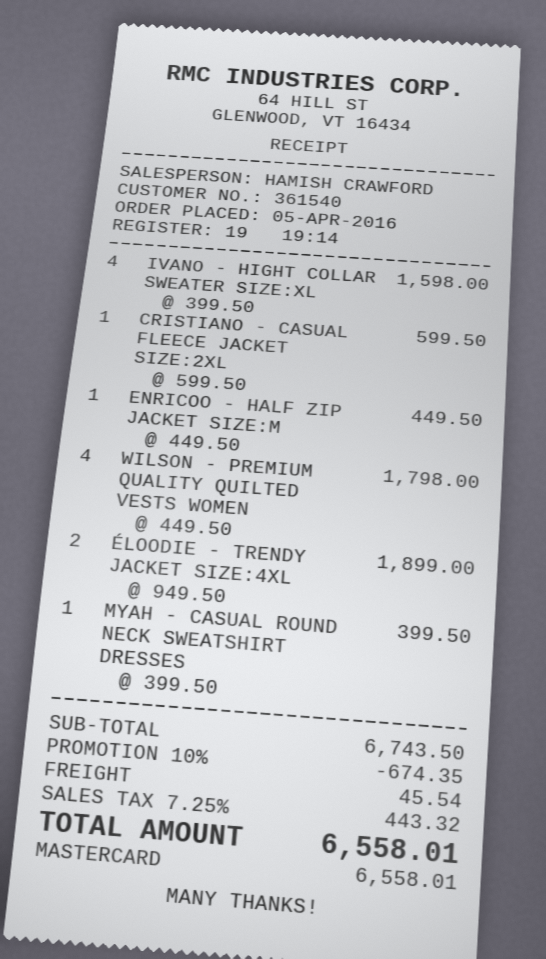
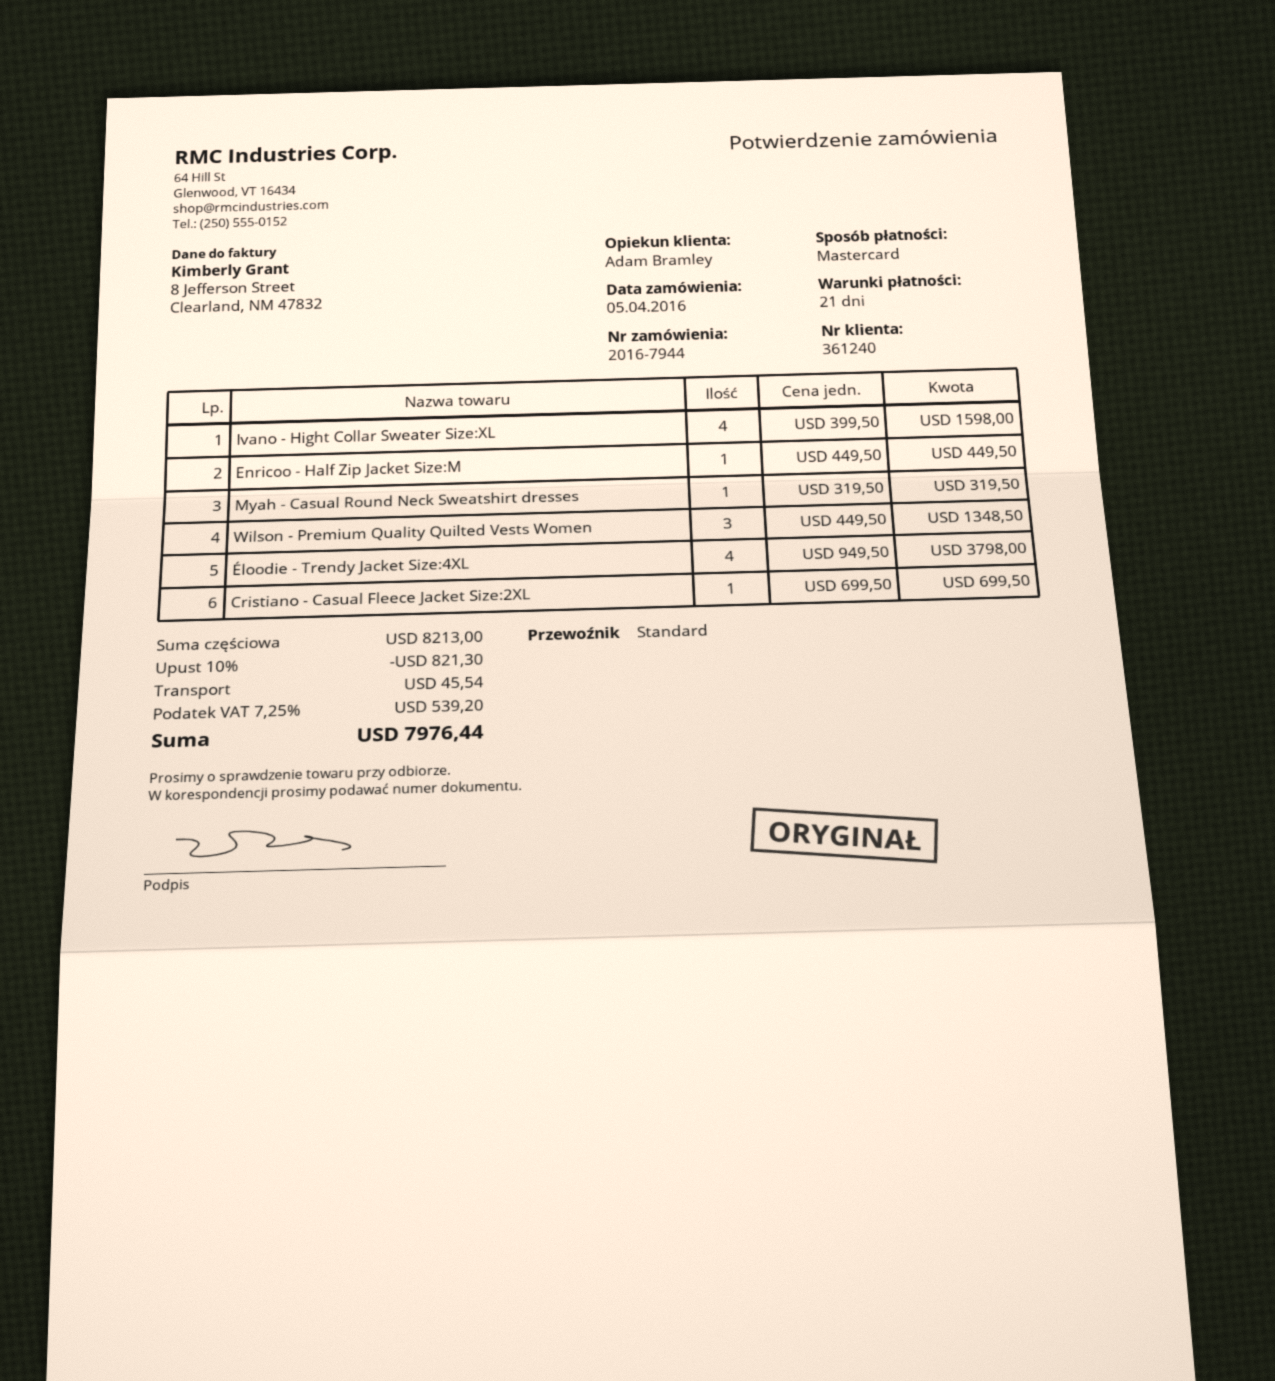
customer number: 361540 -> 361240
sales rep: HAMISH CRAWFORD -> Adam Bramley
CRISTIANO - CASUAL FLEECE JACKET SIZE:2XL: 1 x 599.50 = 599.50 -> 1 x 699.50 = 699.50
WILSON - PREMIUM QUALITY QUILTED VESTS WOMEN: 4 x 449.50 = 1798.00 -> 3 x 449.50 = 1348.50
ÉLOODIE - TRENDY JACKET SIZE:4XL: 2 x 949.50 = 1899.00 -> 4 x 949.50 = 3798.00
MYAH - CASUAL ROUND NECK SWEATSHIRT DRESSES: 1 x 399.50 = 399.50 -> 1 x 319.50 = 319.50
subtotal: 6743.50 -> 8213.00
discount: 10% = 674.35 -> 10% = 821.30
tax: 7.25% = 443.32 -> 7.25% = 539.20
total: 6558.01 -> 7976.44

